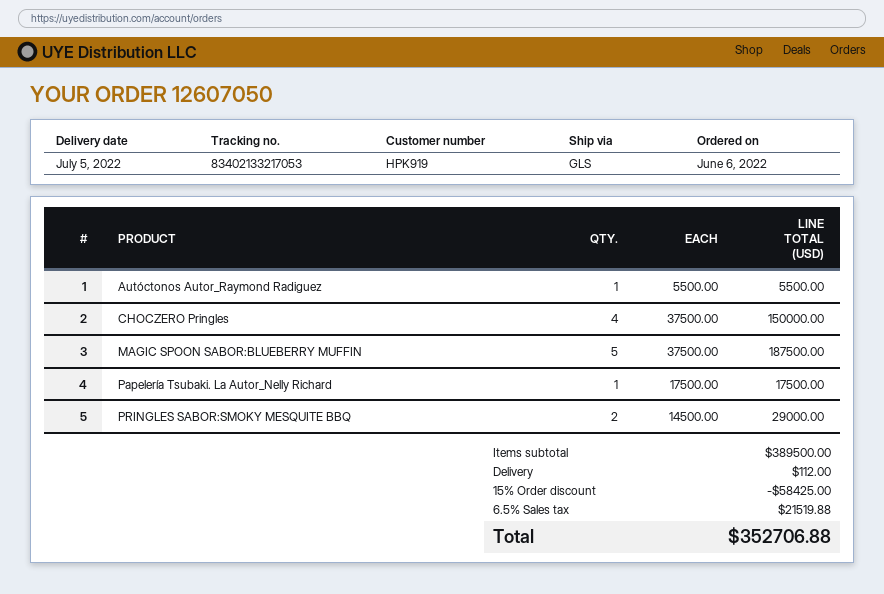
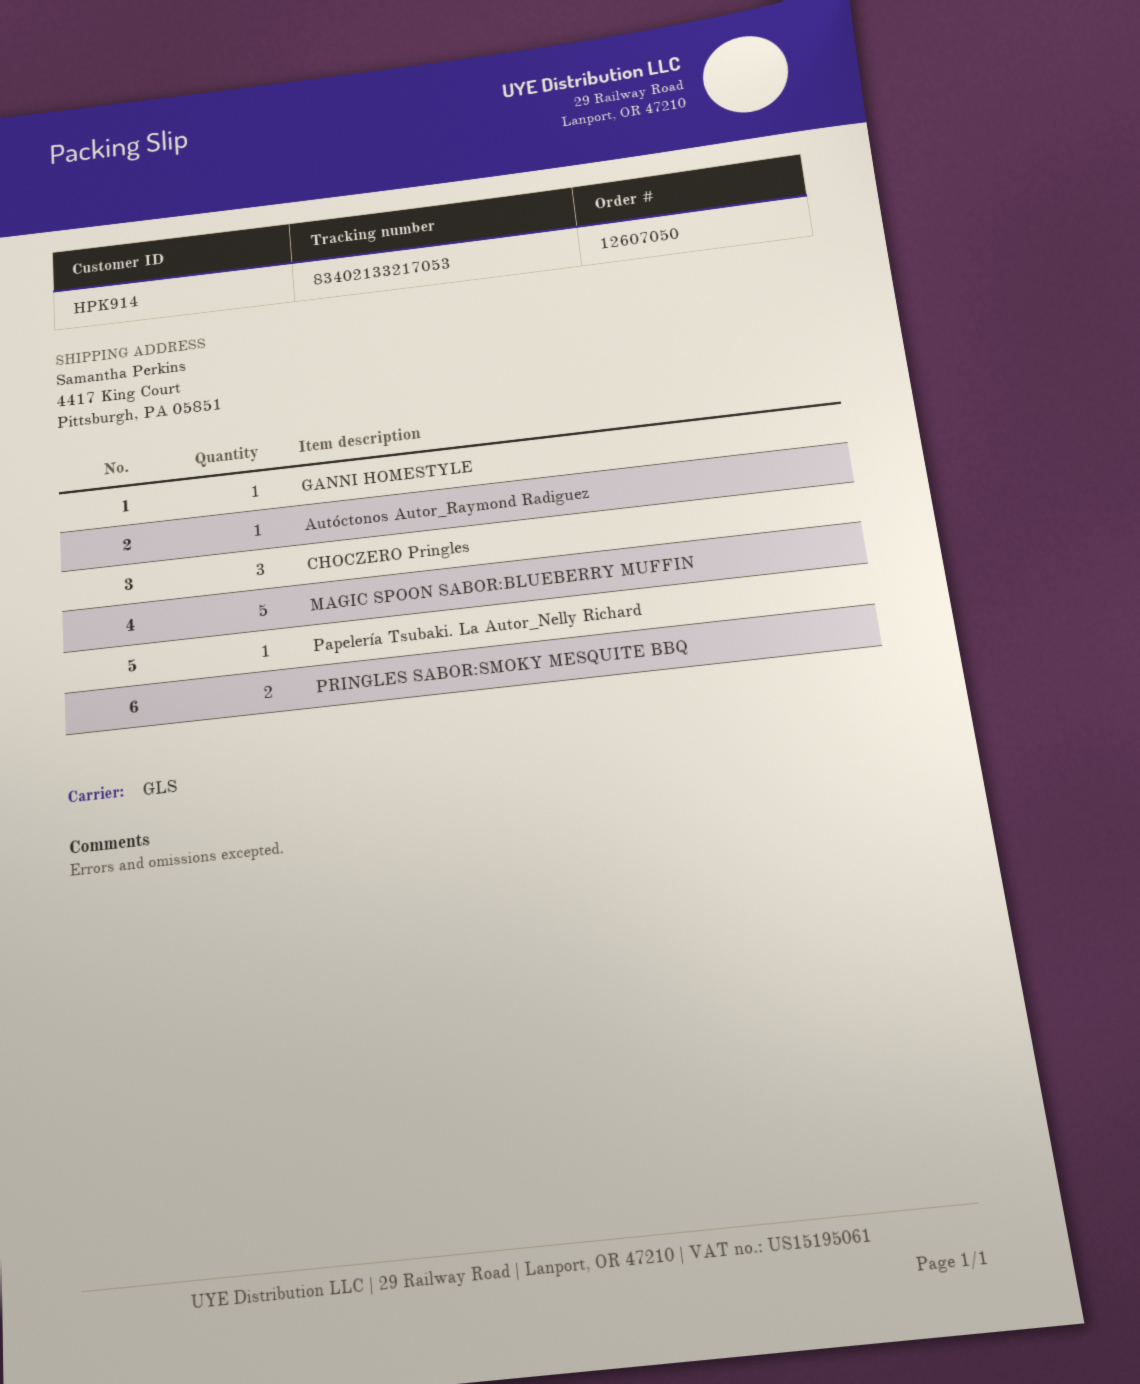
customer number: HPK919 -> HPK914
CHOCZERO Pringles: 4 -> 3
GANNI HOMESTYLE: none -> 1

